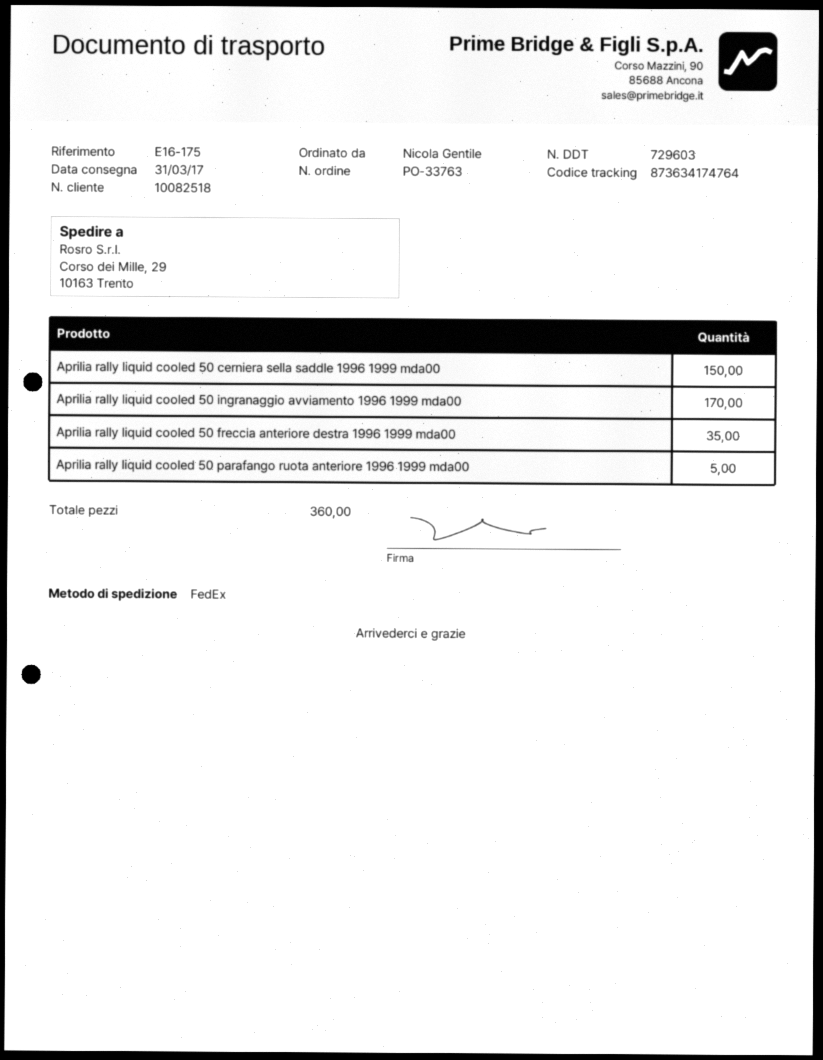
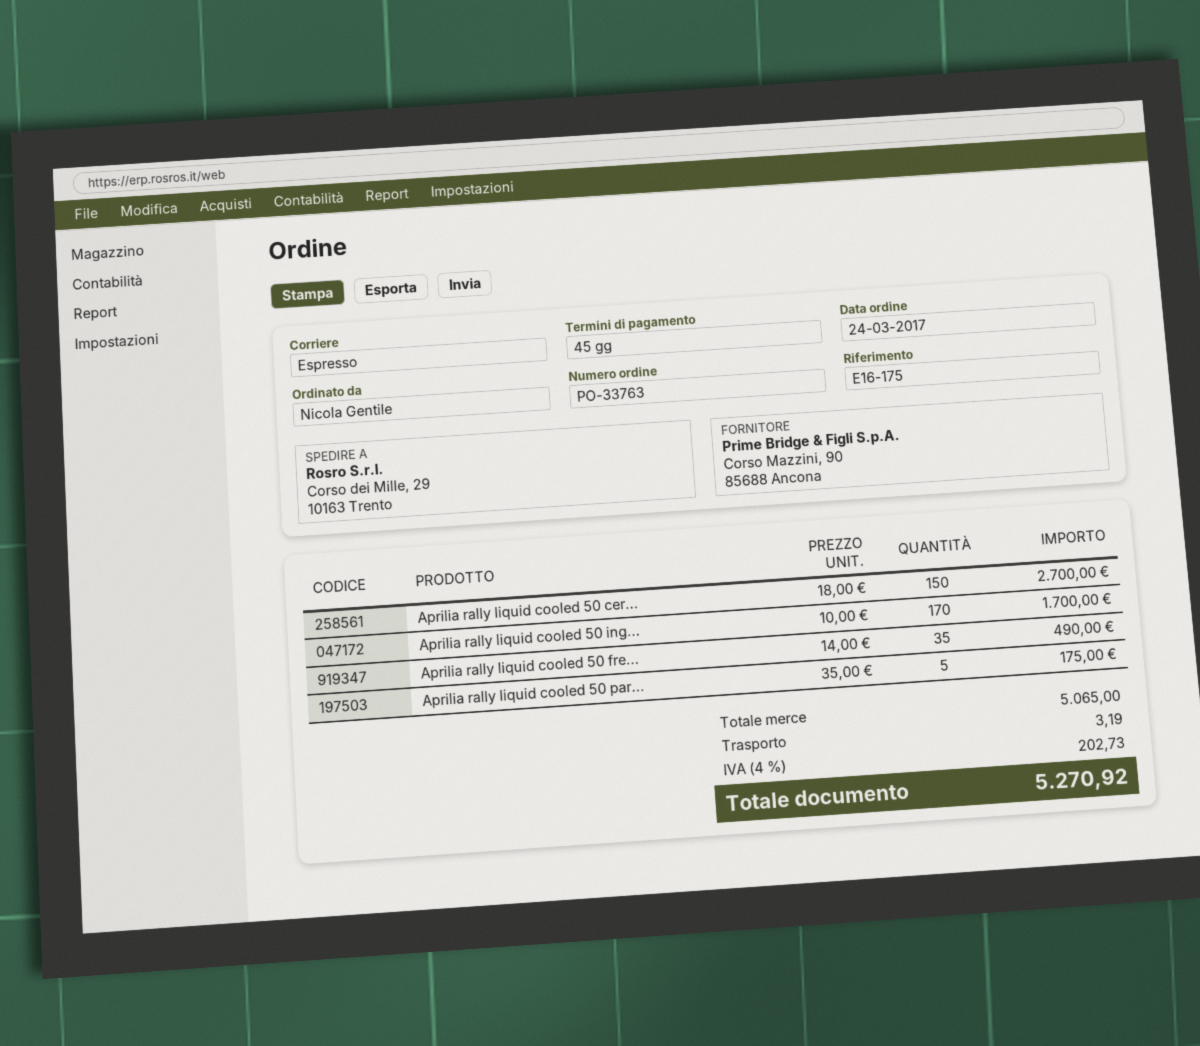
shipping method: FedEx -> express

